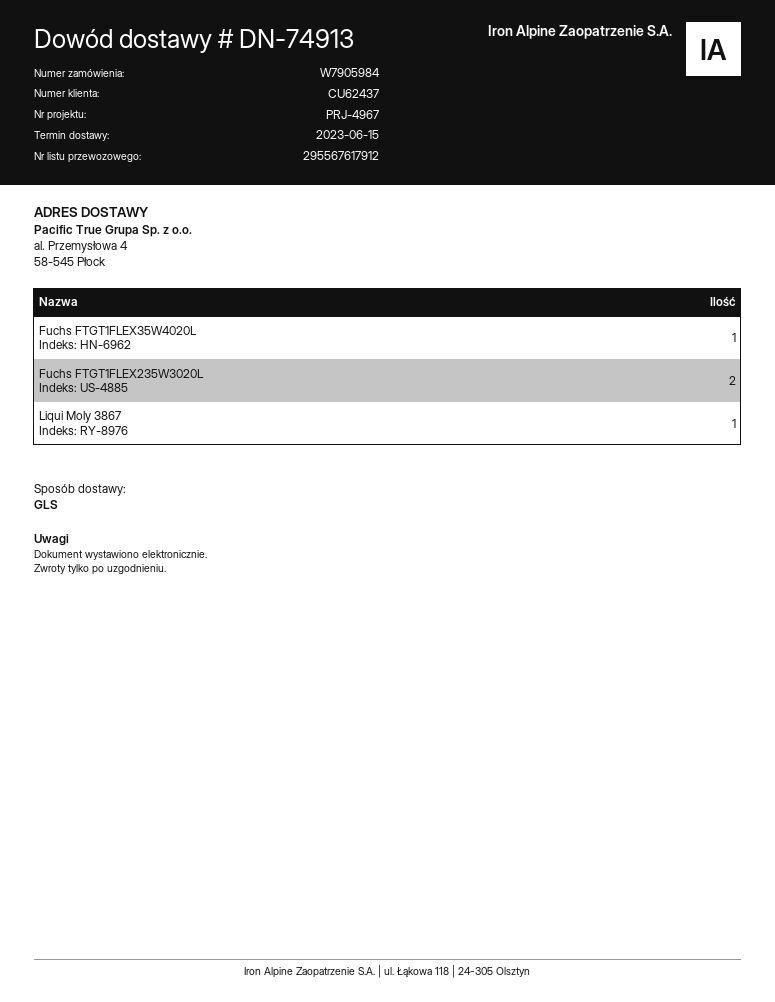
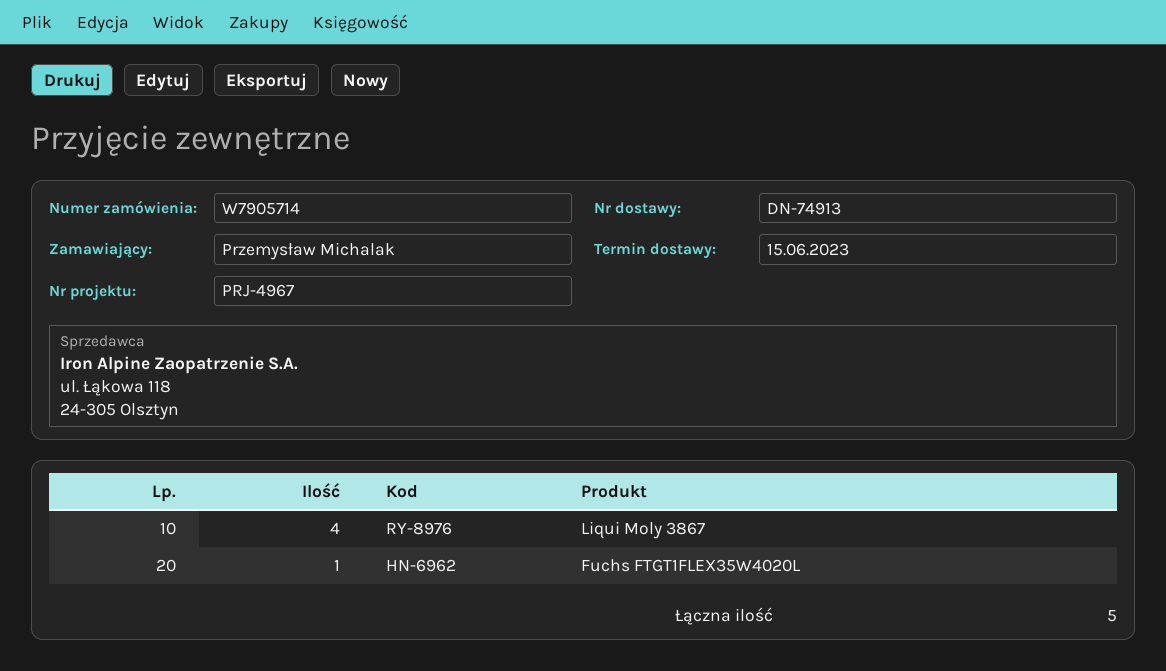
order number: W7905984 -> W7905714
Fuchs FTGT1FLEX235W3020L: 2 -> none
Liqui Moly 3867: 1 -> 4

